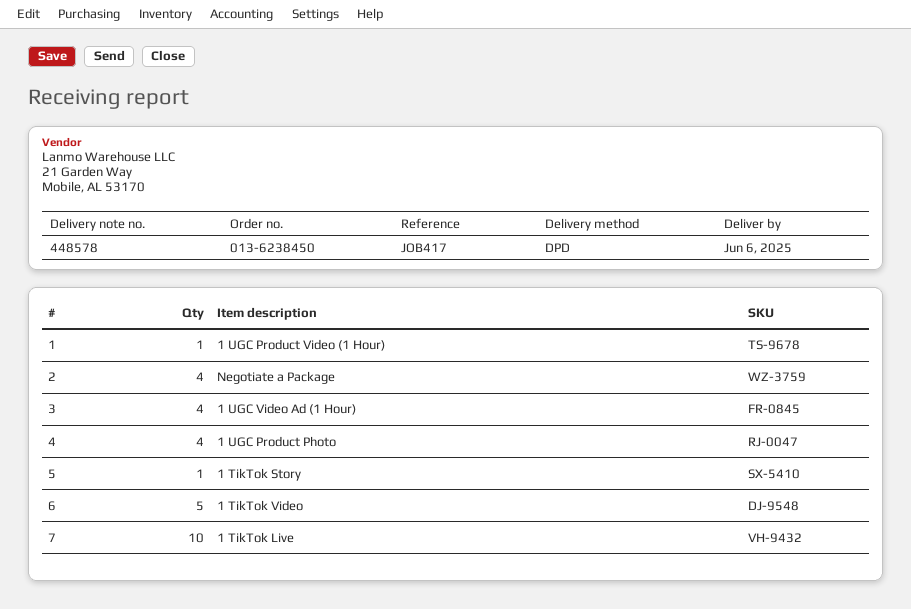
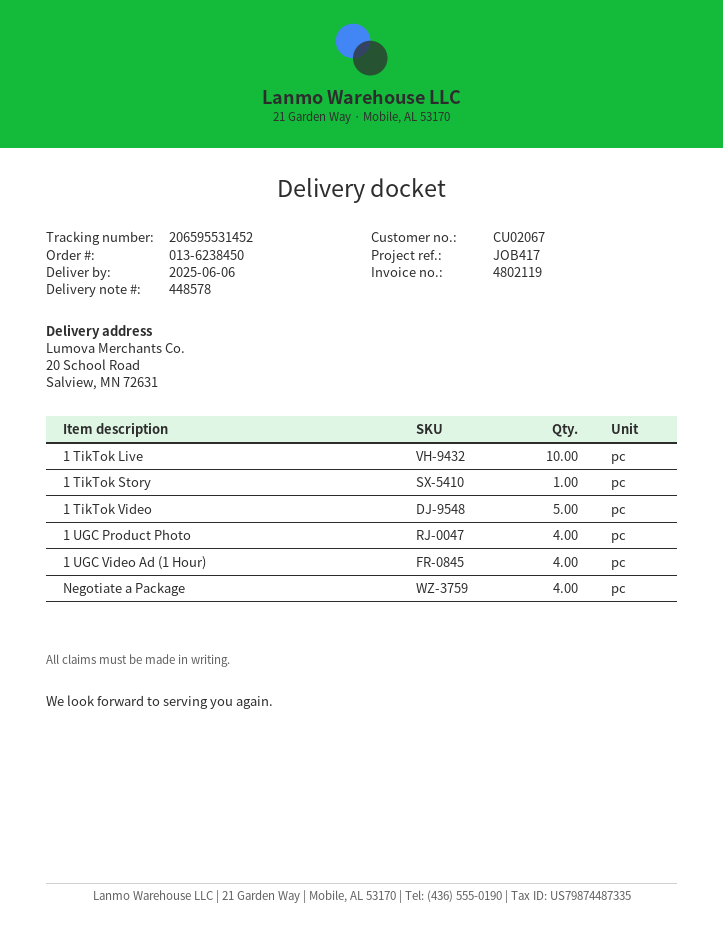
1 UGC Product Video (1 Hour): 1 -> none

